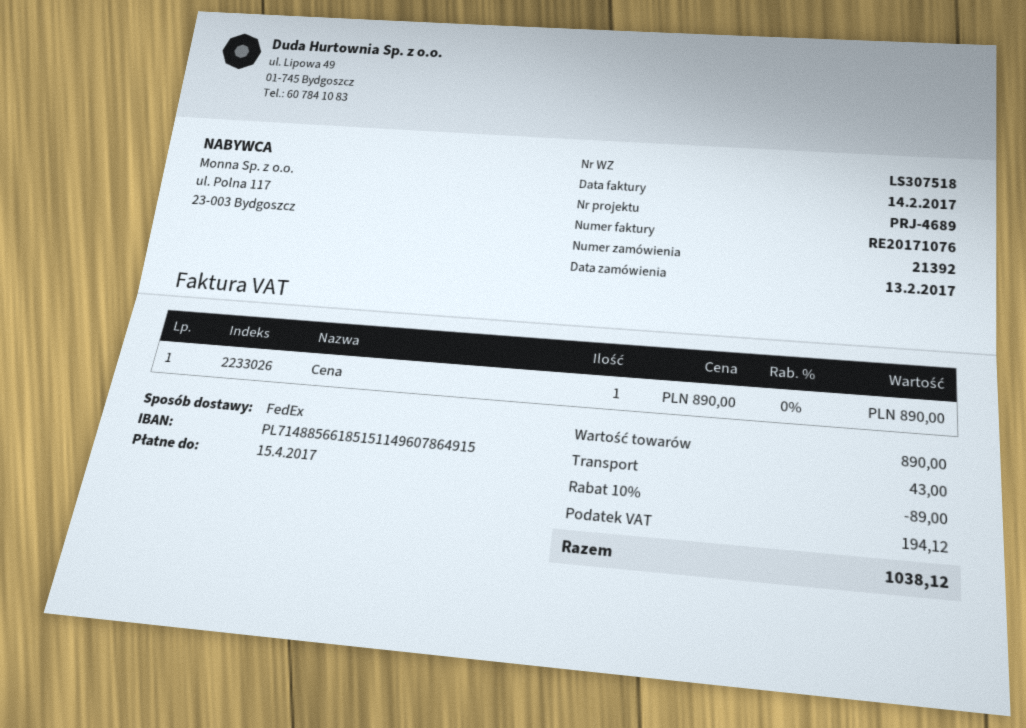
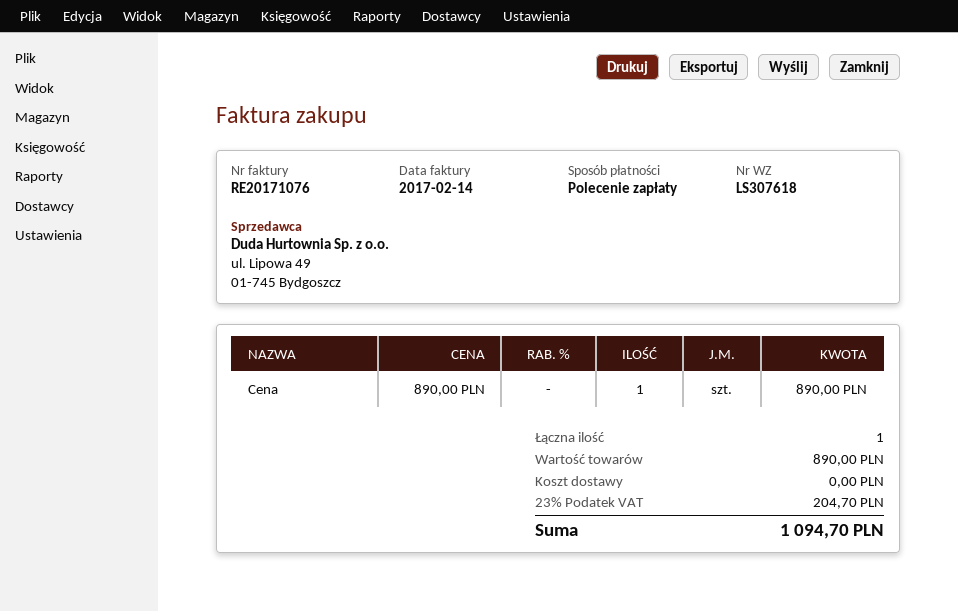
delivery note number: LS307518 -> LS307618
discount: 10% = 89.00 -> none
shipping: 43.00 -> 0.00
tax: 194.12 -> 204.70
total: 1038.12 -> 1094.70

